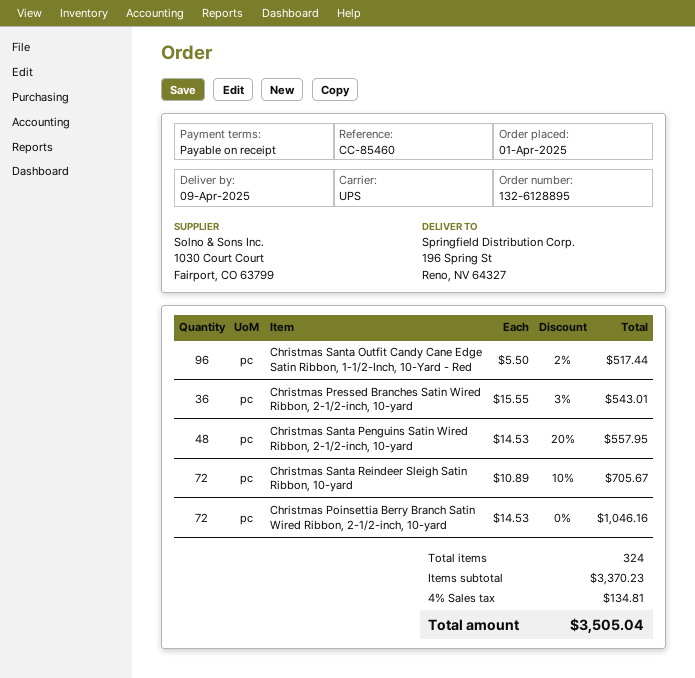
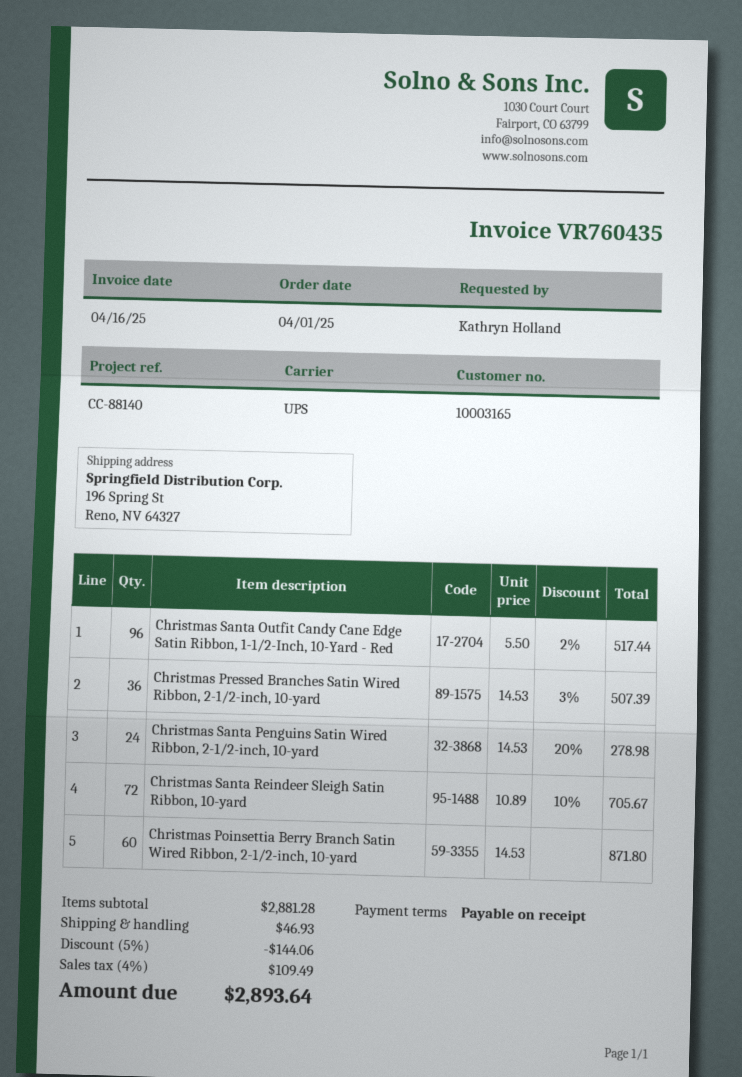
reference: CC-85460 -> CC-88140
Christmas Pressed Branches Satin Wired Ribbon, 2-1/2-inch, 10-yard: 36 x 15.55 - 3% = 543.01 -> 36 x 14.53 - 3% = 507.39
Christmas Santa Penguins Satin Wired Ribbon, 2-1/2-inch, 10-yard: 48 x 14.53 - 20% = 557.95 -> 24 x 14.53 - 20% = 278.98
Christmas Poinsettia Berry Branch Satin Wired Ribbon, 2-1/2-inch, 10-yard: 72 x 14.53 = 1046.16 -> 60 x 14.53 = 871.80
subtotal: 3370.23 -> 2881.28
discount: none -> 5% = 144.06
shipping: none -> 46.93
tax: 4% = 134.81 -> 4% = 109.49
total: 3505.04 -> 2893.64

